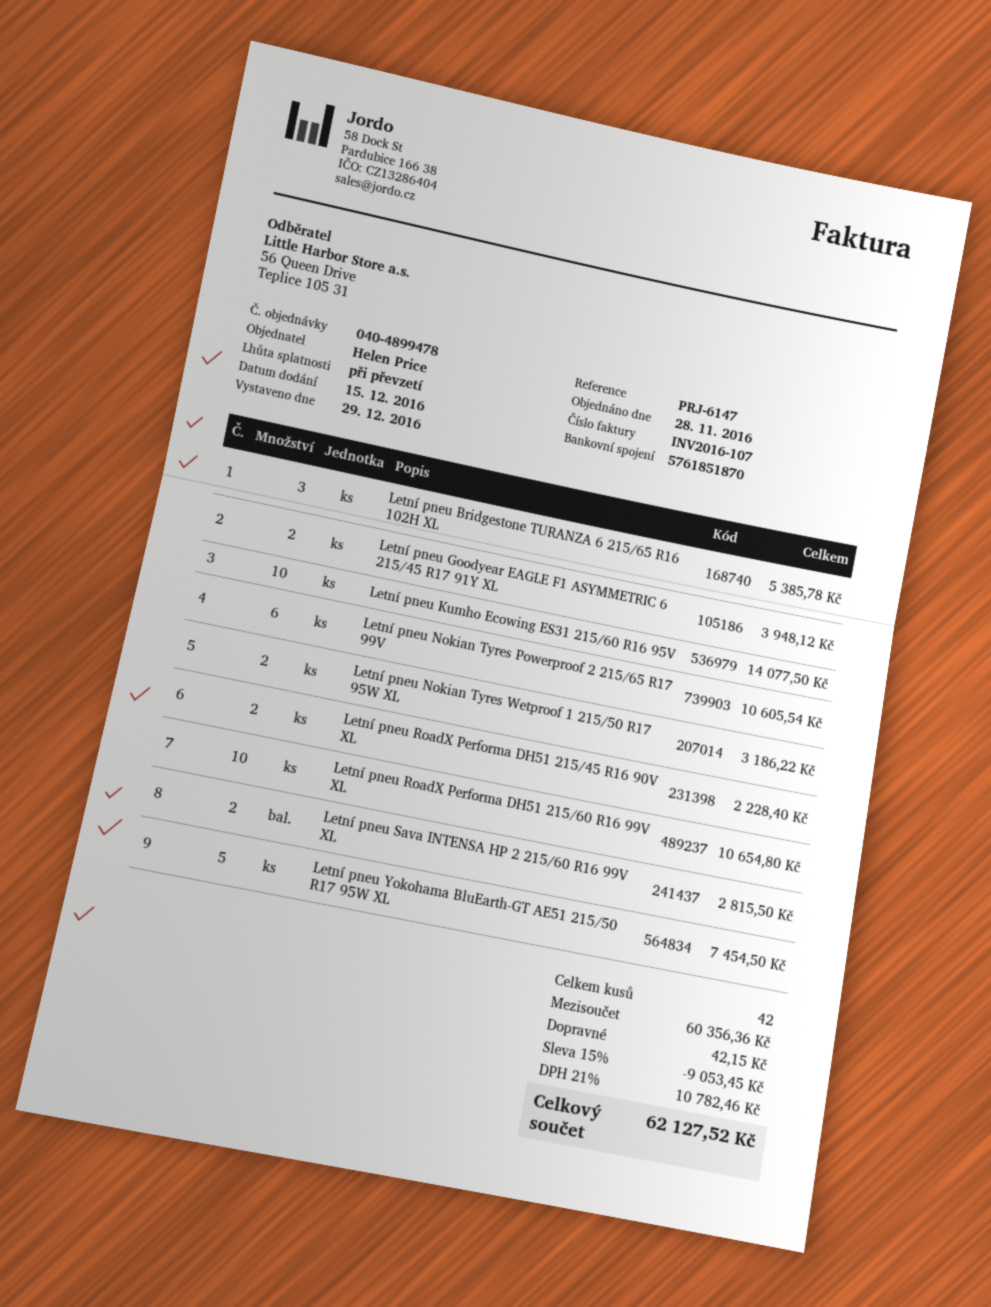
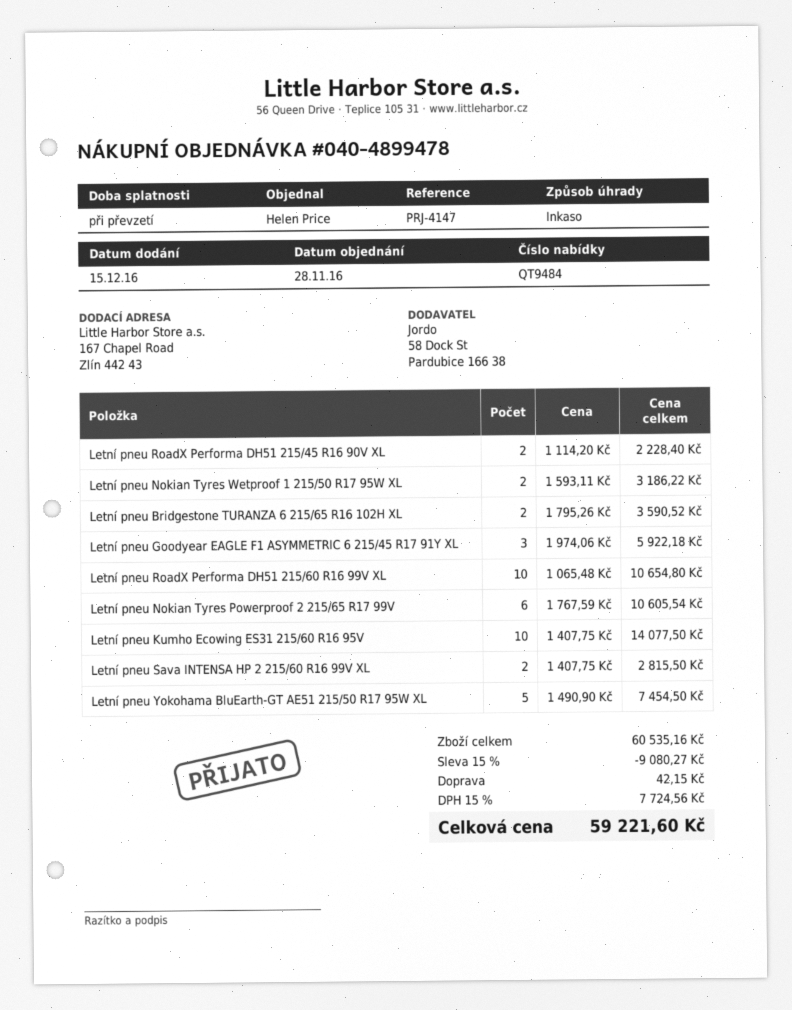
reference: PRJ-6147 -> PRJ-4147
Letní pneu Bridgestone TURANZA 6 215/65 R16 102H XL: 3 for 5385.78 -> 2 for 3590.52
Letní pneu Goodyear EAGLE F1 ASYMMETRIC 6 215/45 R17 91Y XL: 2 for 3948.12 -> 3 for 5922.18
subtotal: 60356.36 -> 60535.16
discount: 15% = 9053.45 -> 15% = 9080.27
tax: 21% = 10782.46 -> 15% = 7724.56
total: 62127.52 -> 59221.60

